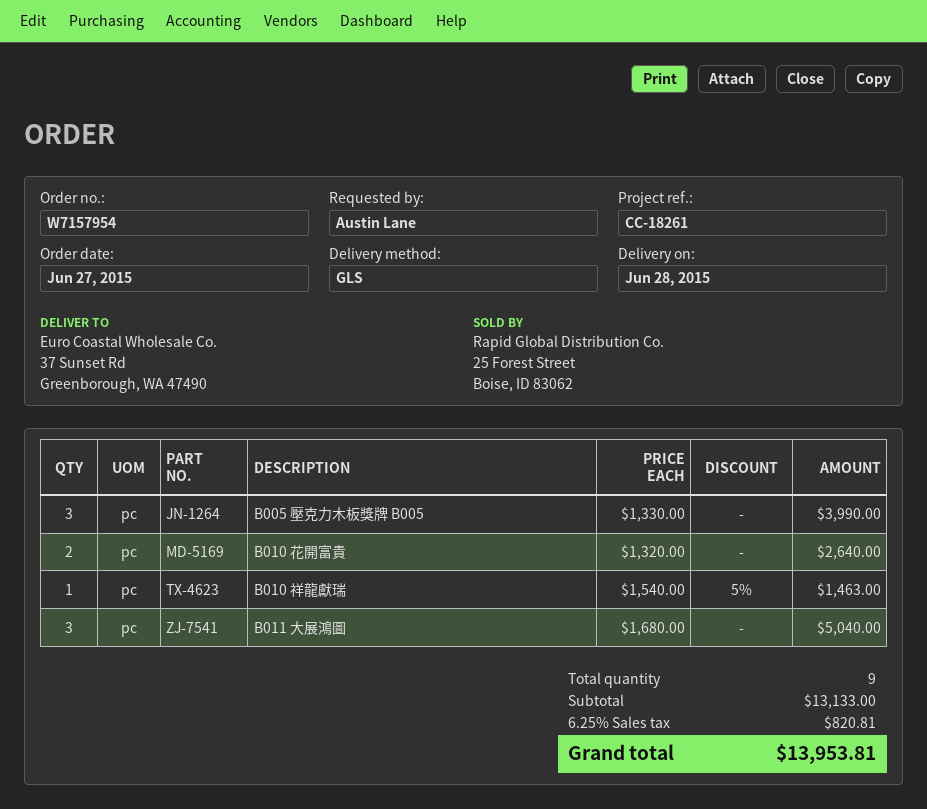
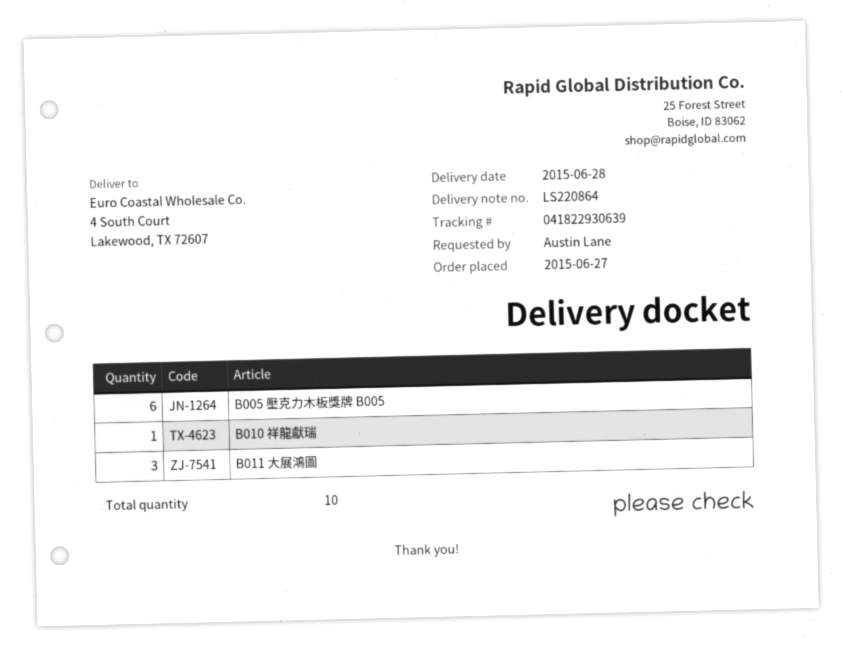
ship to: 37 Sunset Rd, Greenborough, WA 47490 -> 4 South Court, Lakewood, TX 72607
B005 壓克力木板獎牌 B005: 3 -> 6
B010 花開富貴: 2 -> none
total quantity: 9 -> 10

